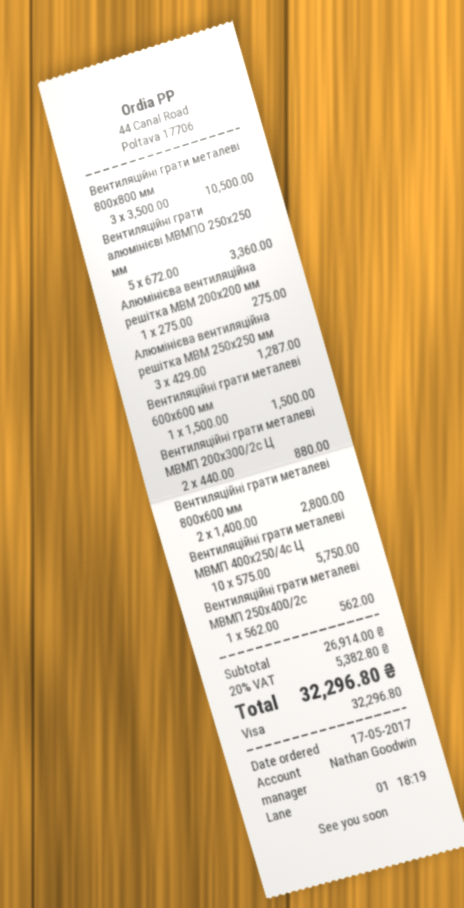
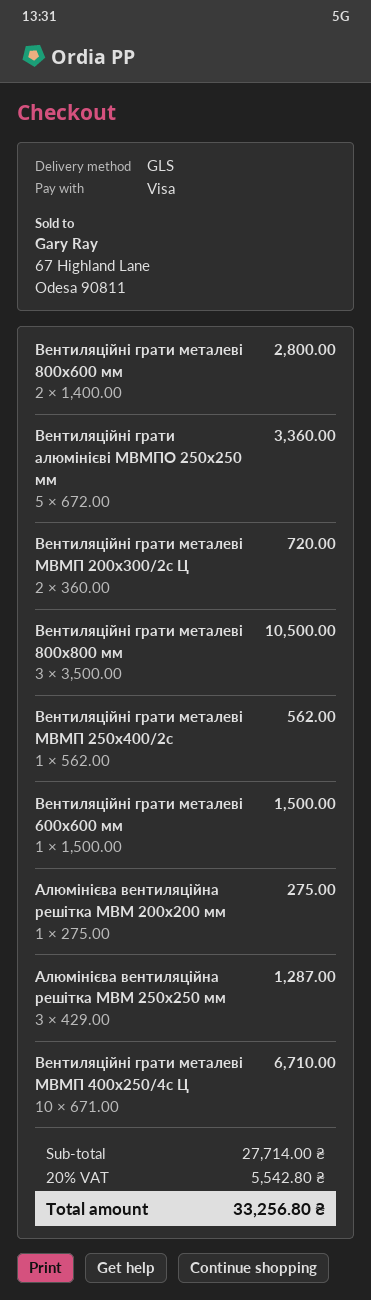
Вентиляційні грати металеві МВМП 200х300/2с Ц: 2 x 440.00 = 880.00 -> 2 x 360.00 = 720.00
Вентиляційні грати металеві МВМП 400х250/4с Ц: 10 x 575.00 = 5750.00 -> 10 x 671.00 = 6710.00
subtotal: 26914.00 -> 27714.00
tax: 20% = 5382.80 -> 20% = 5542.80
total: 32296.80 -> 33256.80

